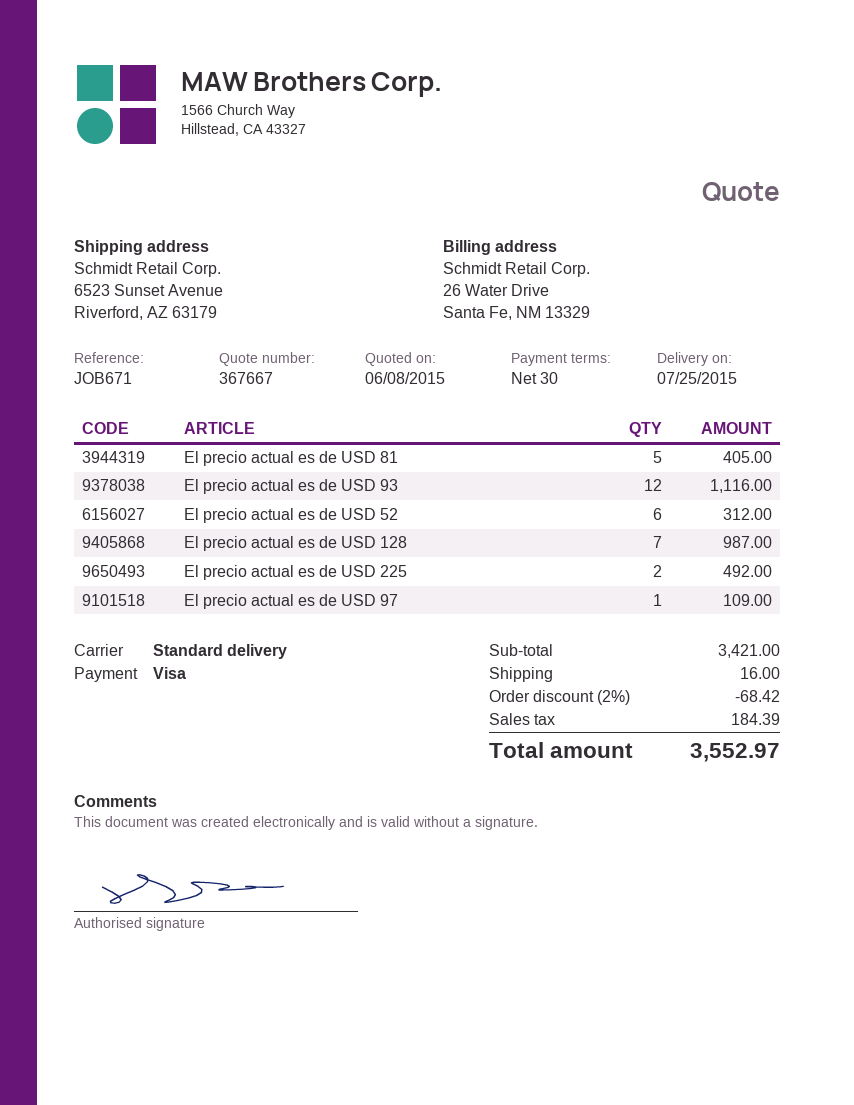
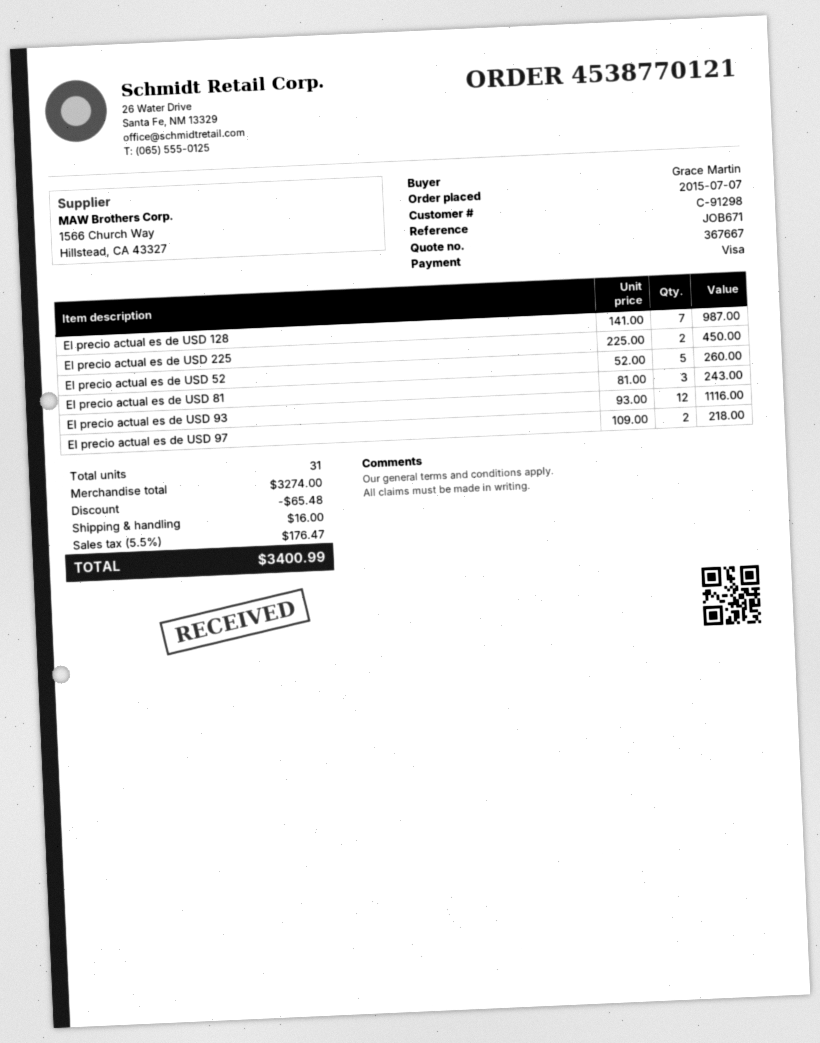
El precio actual es de USD 81: 5 for 405.00 -> 3 for 243.00
El precio actual es de USD 52: 6 for 312.00 -> 5 for 260.00
El precio actual es de USD 225: 2 for 492.00 -> 2 for 450.00
El precio actual es de USD 97: 1 for 109.00 -> 2 for 218.00
subtotal: 3421.00 -> 3274.00
discount: 68.42 -> 65.48
tax: 184.39 -> 176.47
total: 3552.97 -> 3400.99

